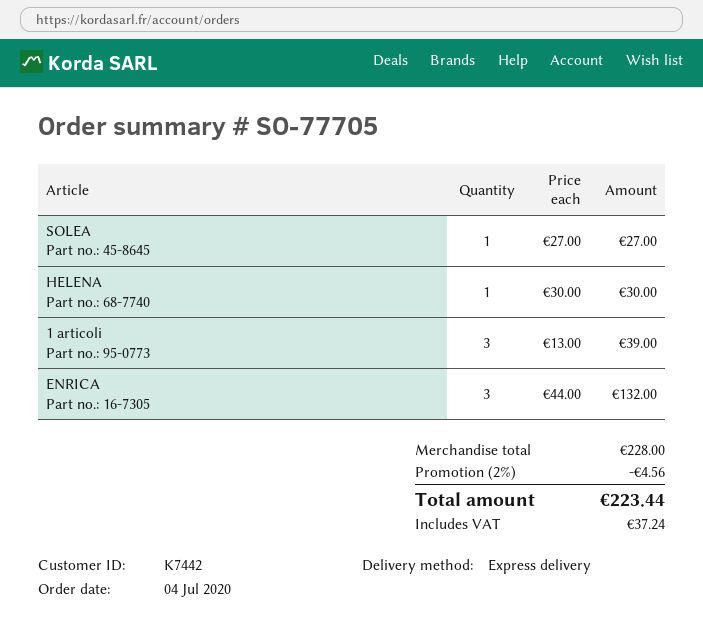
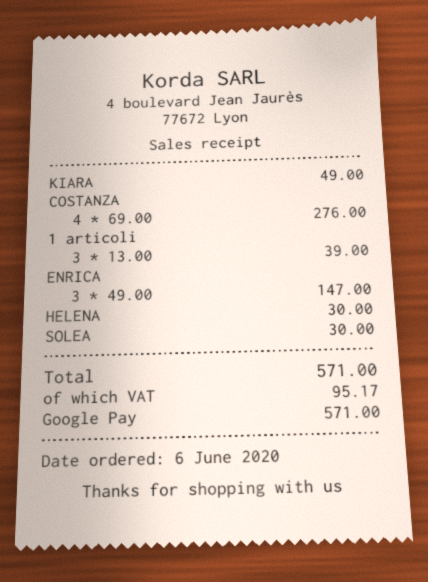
order date: 2020-07-04 -> 2020-06-06
SOLEA: 1 x 27.00 = 27.00 -> 1 x 30.00 = 30.00
ENRICA: 3 x 44.00 = 132.00 -> 3 x 49.00 = 147.00
KIARA: none -> 1 x 49.00 = 49.00
COSTANZA: none -> 4 x 69.00 = 276.00
discount: 2% = 4.56 -> none
tax: 37.24 -> 95.17
total: 223.44 -> 571.00

